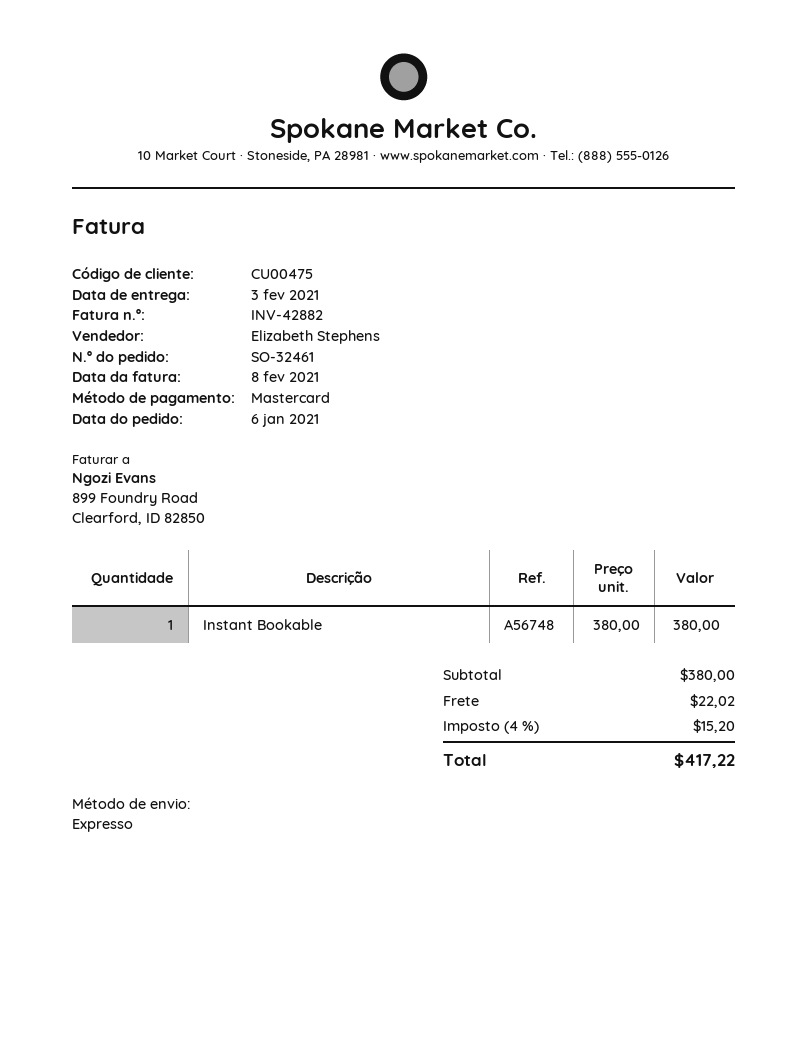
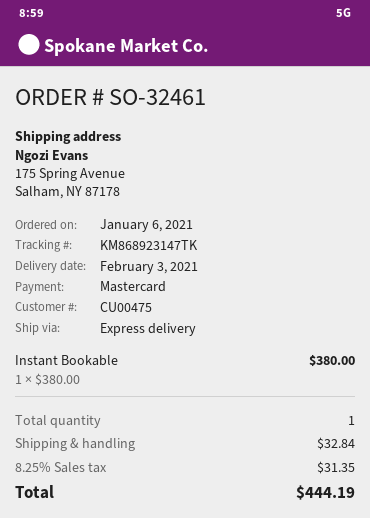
shipping: 22.02 -> 32.84
tax: 4% = 15.20 -> 8.25% = 31.35
total: 417.22 -> 444.19

